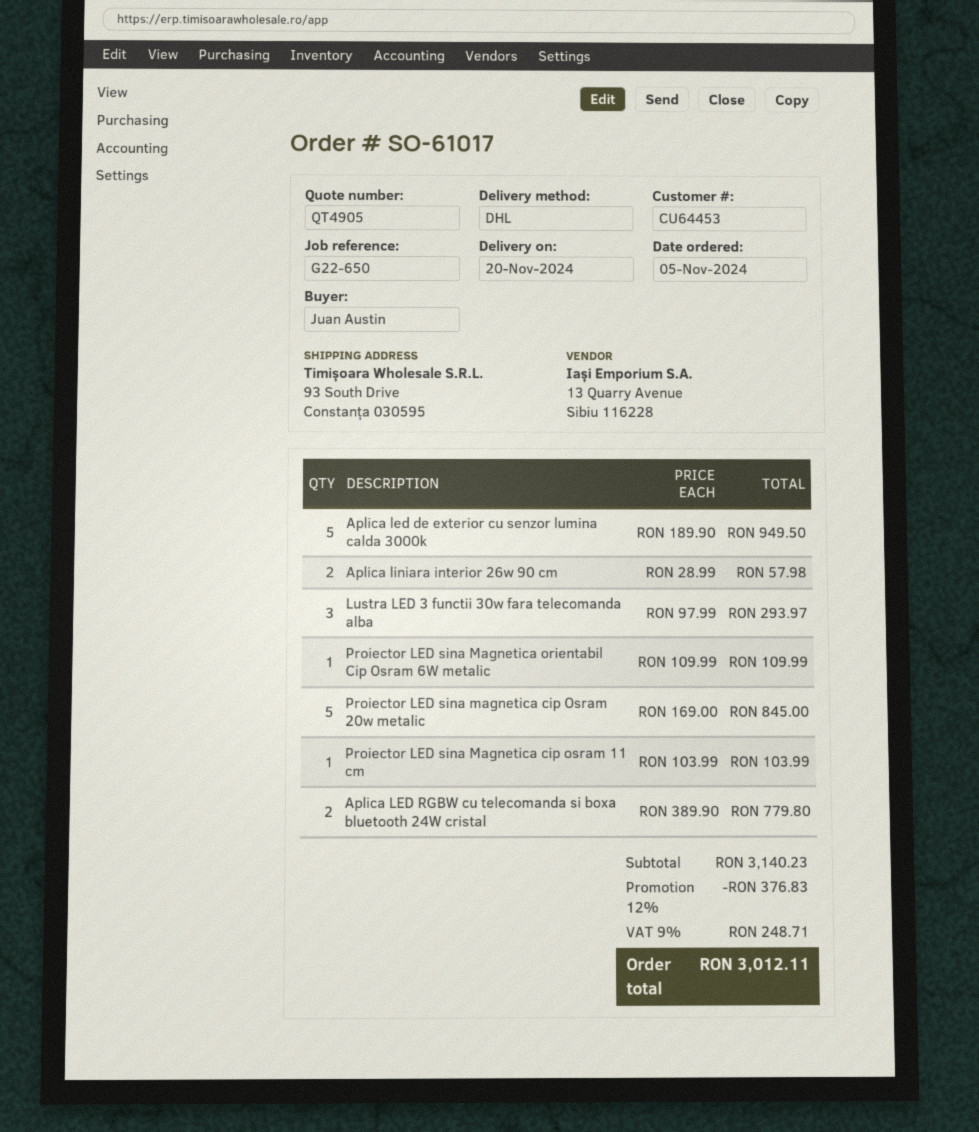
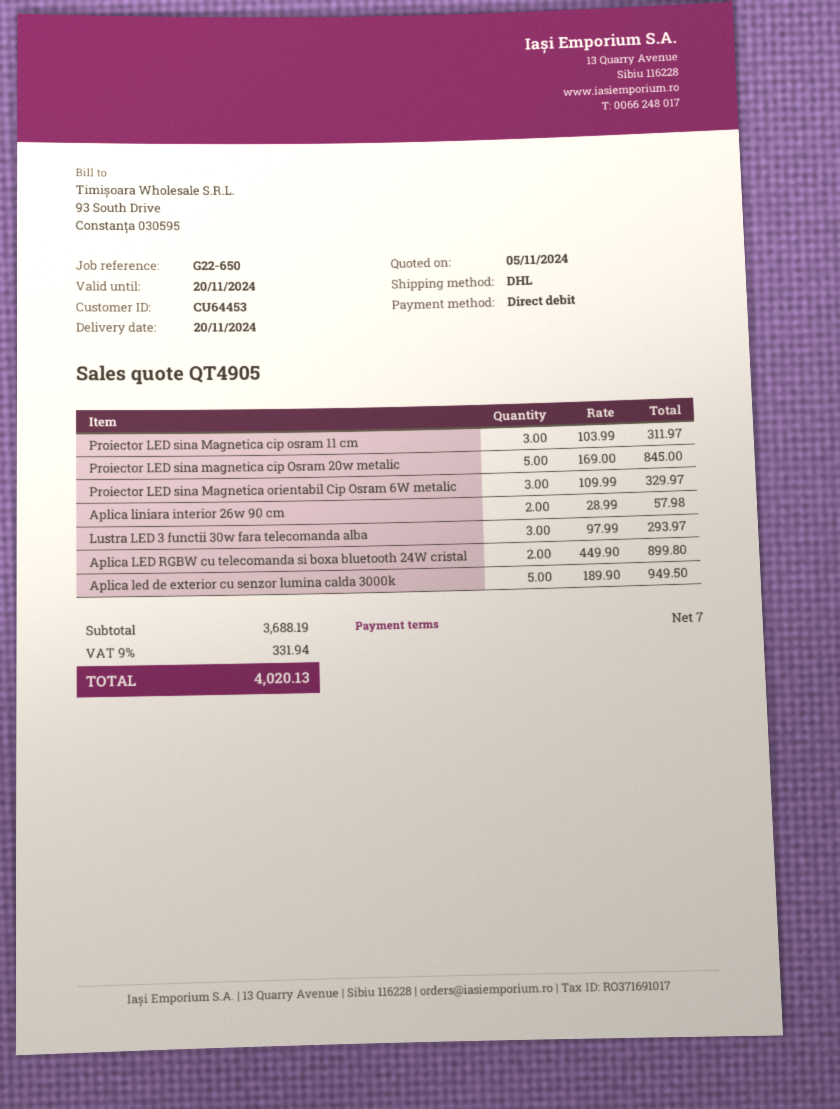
Proiector LED sina Magnetica orientabil Cip Osram 6W metalic: 1 x 109.99 = 109.99 -> 3 x 109.99 = 329.97
Proiector LED sina Magnetica cip osram 11 cm: 1 x 103.99 = 103.99 -> 3 x 103.99 = 311.97
Aplica LED RGBW cu telecomanda si boxa bluetooth 24W cristal: 2 x 389.90 = 779.80 -> 2 x 449.90 = 899.80
subtotal: 3140.23 -> 3688.19
discount: 12% = 376.83 -> none
tax: 9% = 248.71 -> 9% = 331.94
total: 3012.11 -> 4020.13

